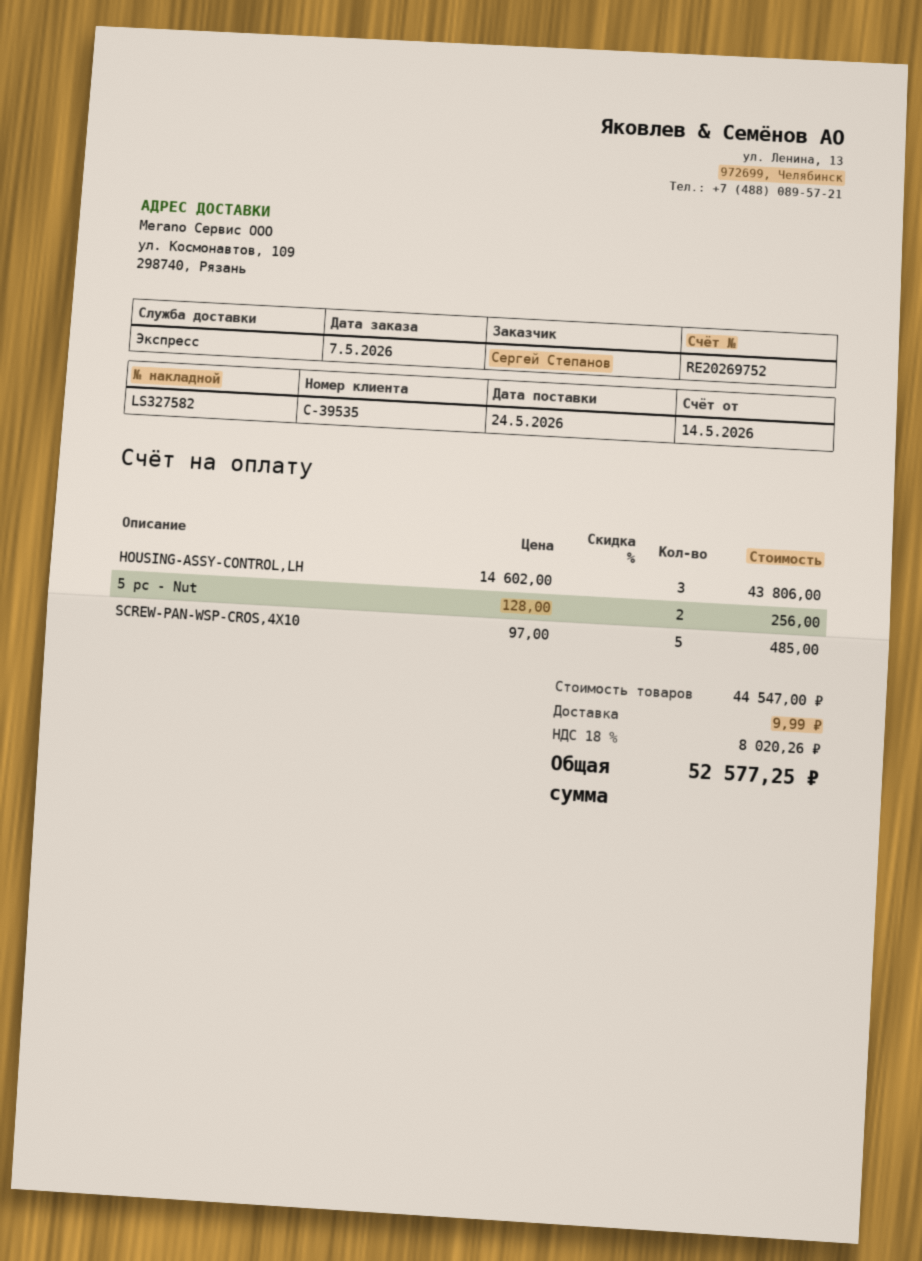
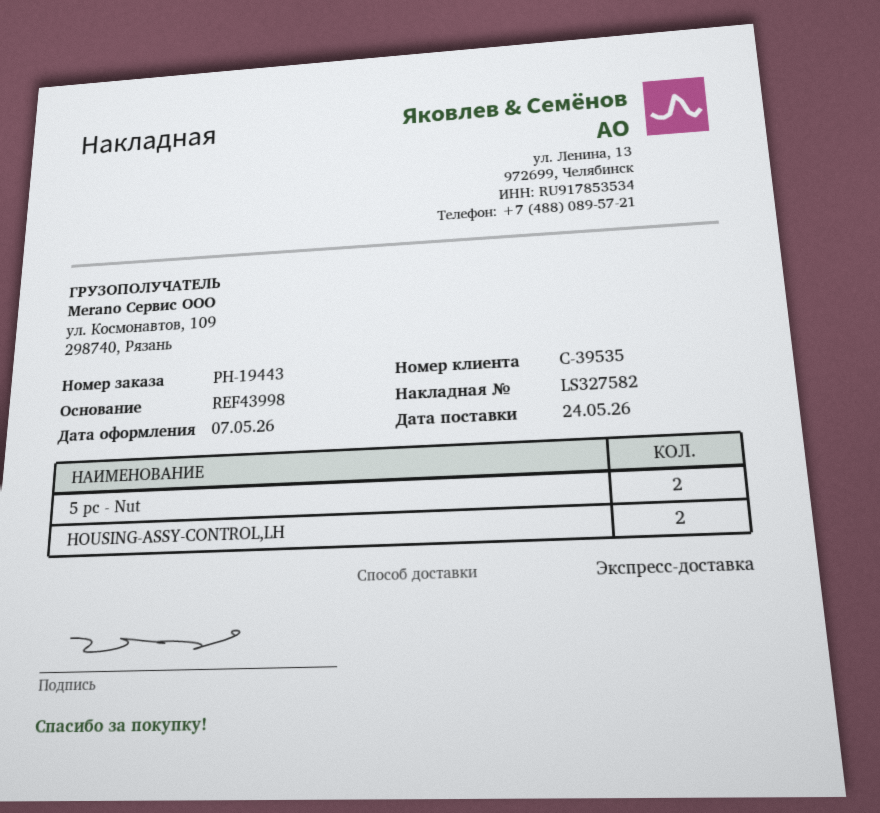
HOUSING-ASSY-CONTROL,LH: 3 -> 2
SCREW-PAN-WSP-CROS,4X10: 5 -> none

